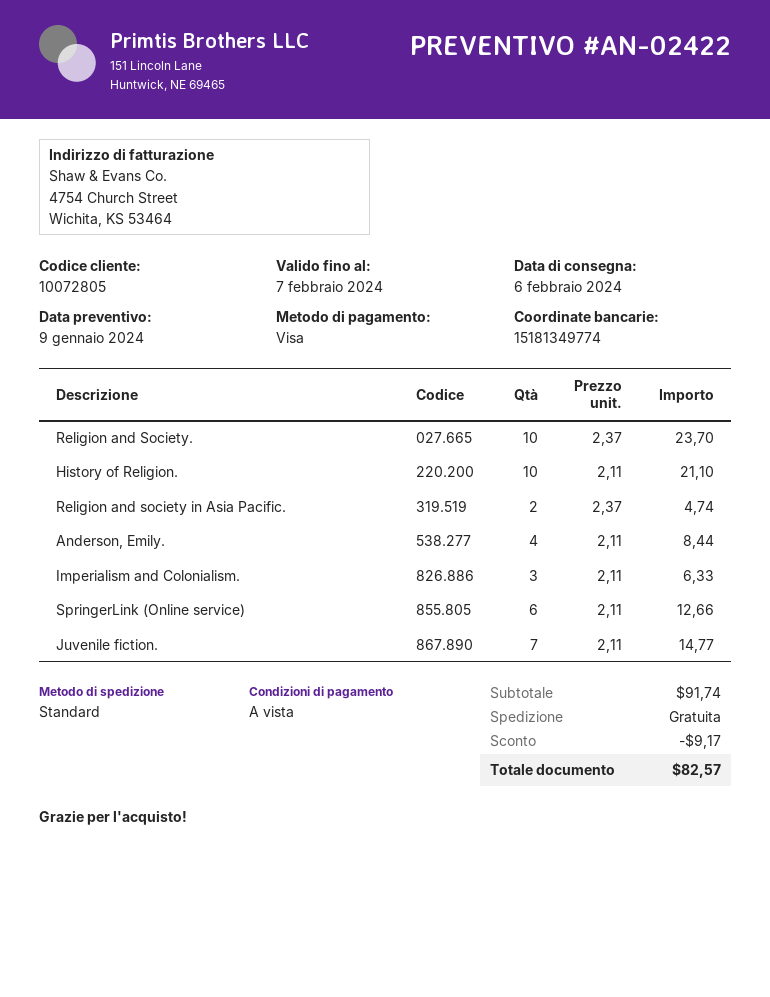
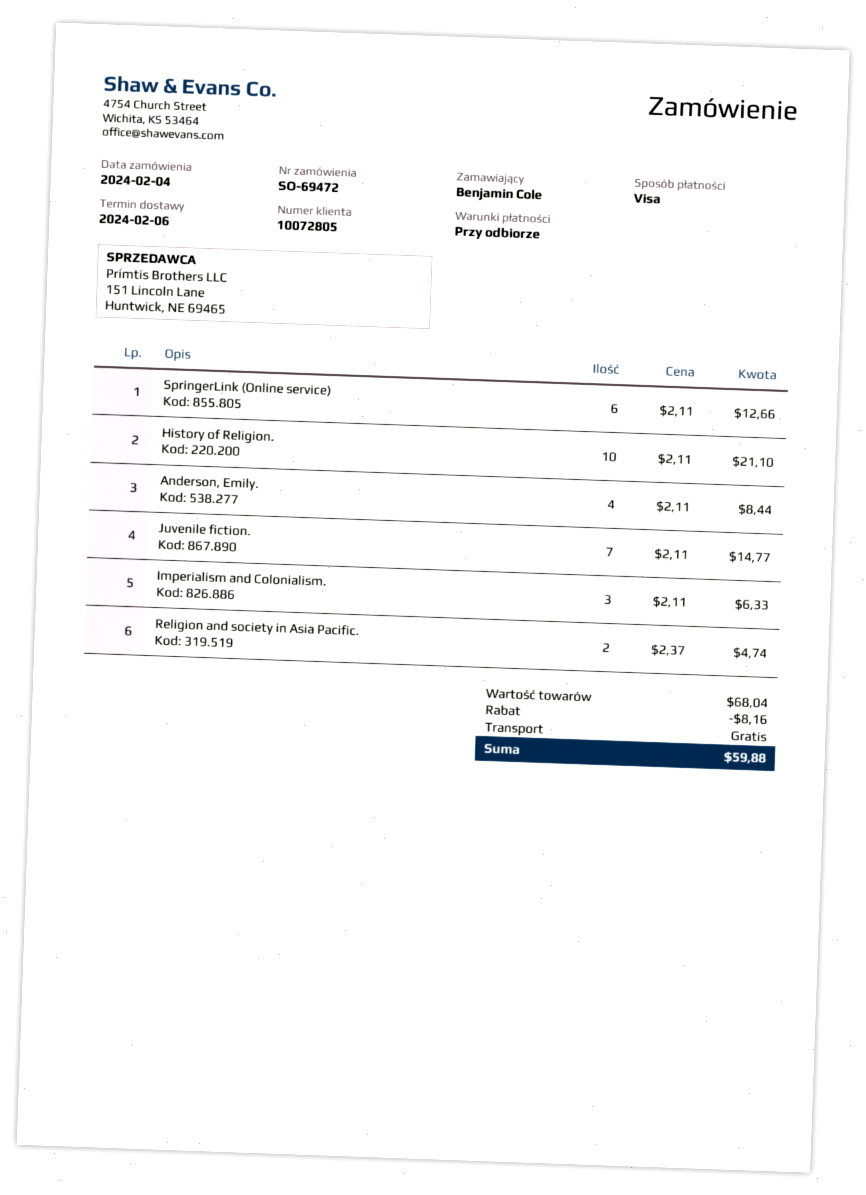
Religion and Society.: 10 x 2.37 = 23.70 -> none
subtotal: 91.74 -> 68.04
discount: 9.17 -> 8.16
total: 82.57 -> 59.88

